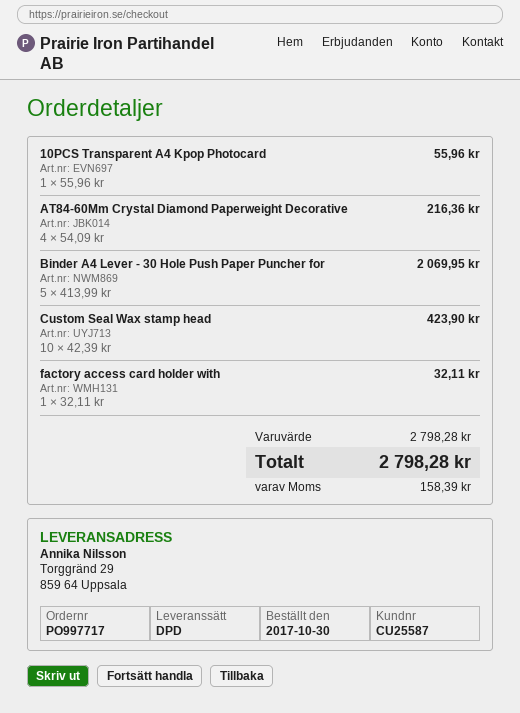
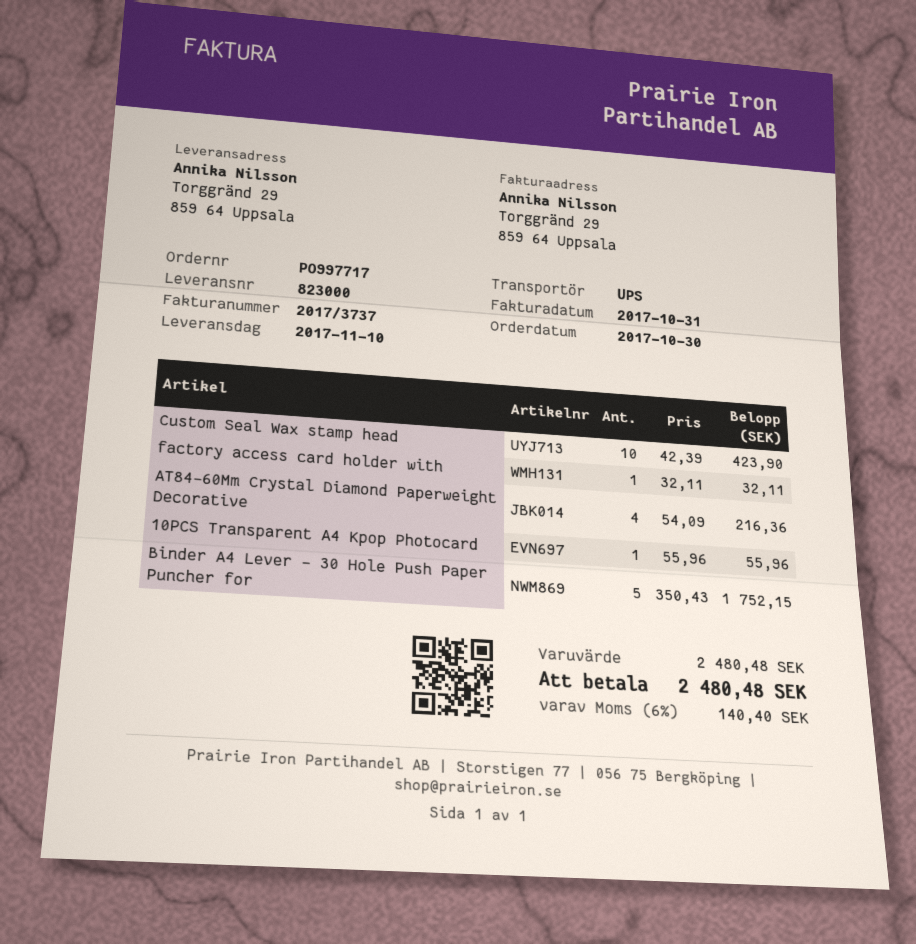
shipping method: DPD -> UPS
Binder A4 Lever - 30 Hole Push Paper Puncher for: 5 x 413.99 = 2069.95 -> 5 x 350.43 = 1752.15
subtotal: 2798.28 -> 2480.48
tax: 158.39 -> 140.40
total: 2798.28 -> 2480.48

